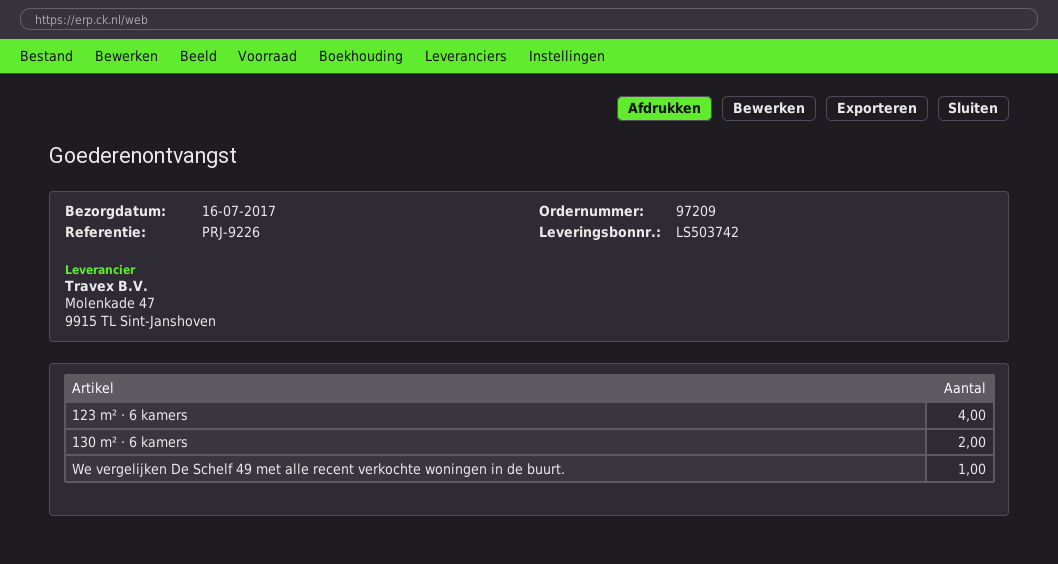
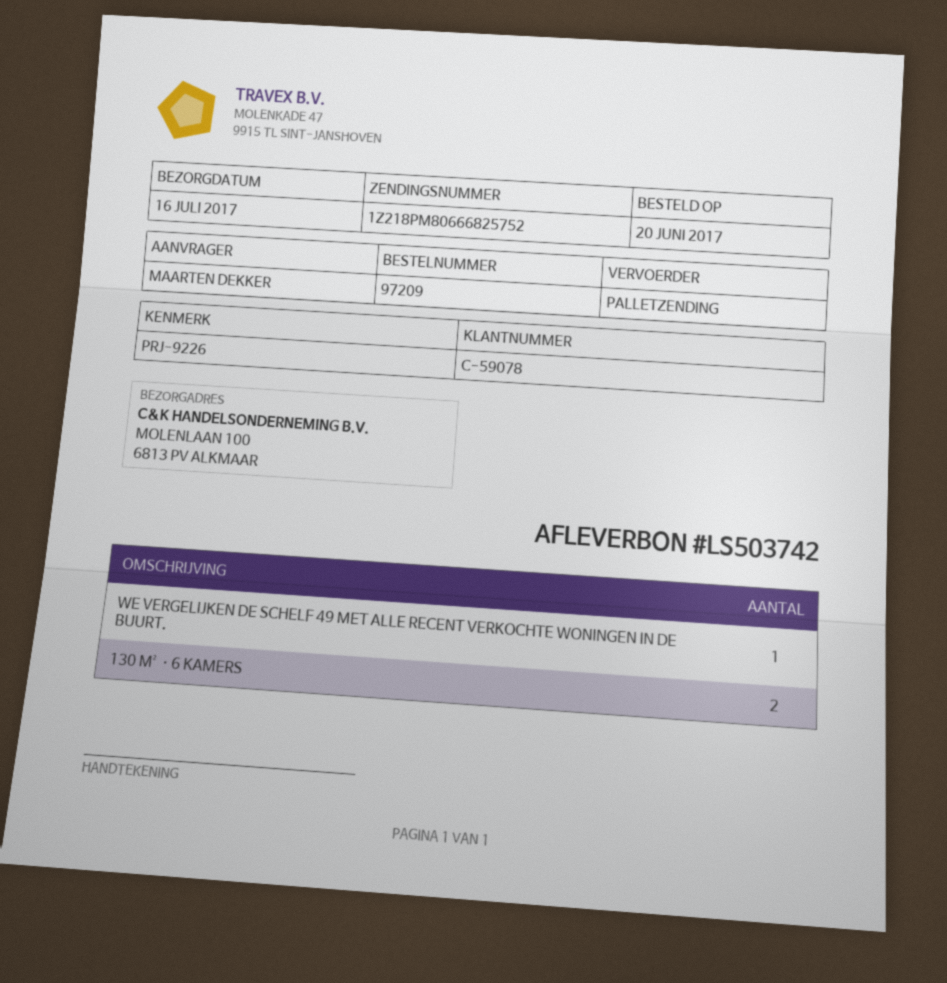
123 m² · 6 kamers: 4 -> none

